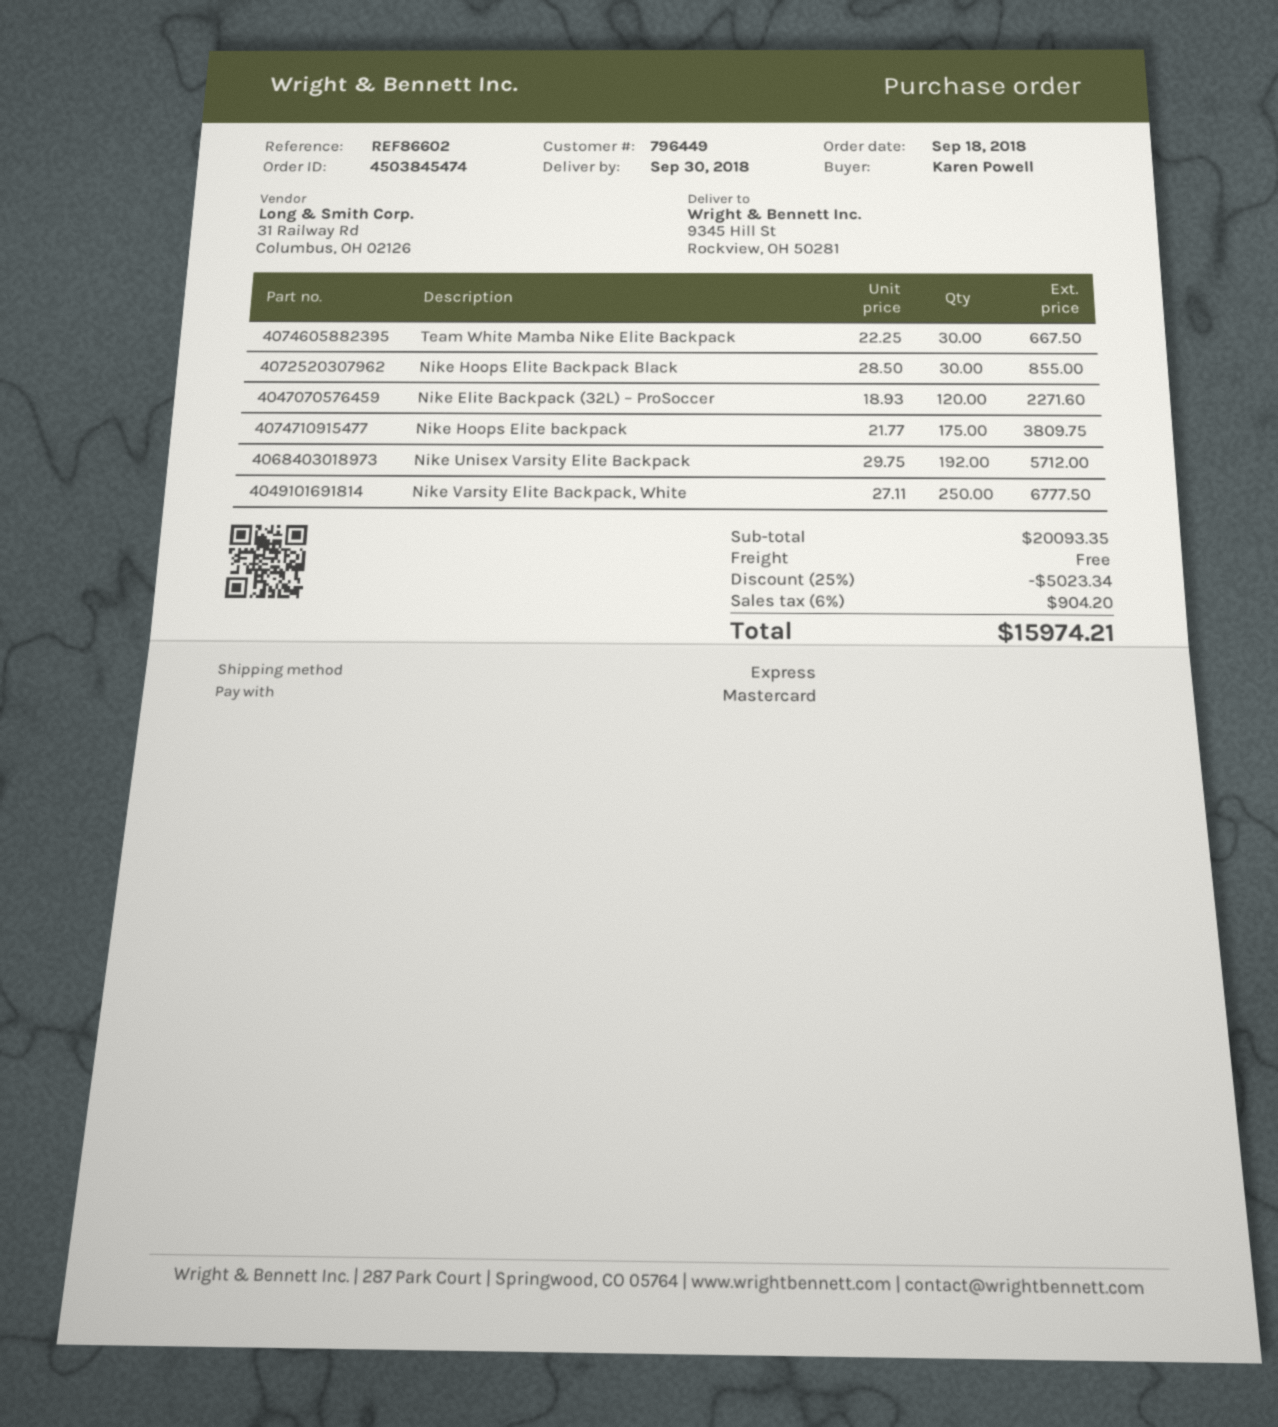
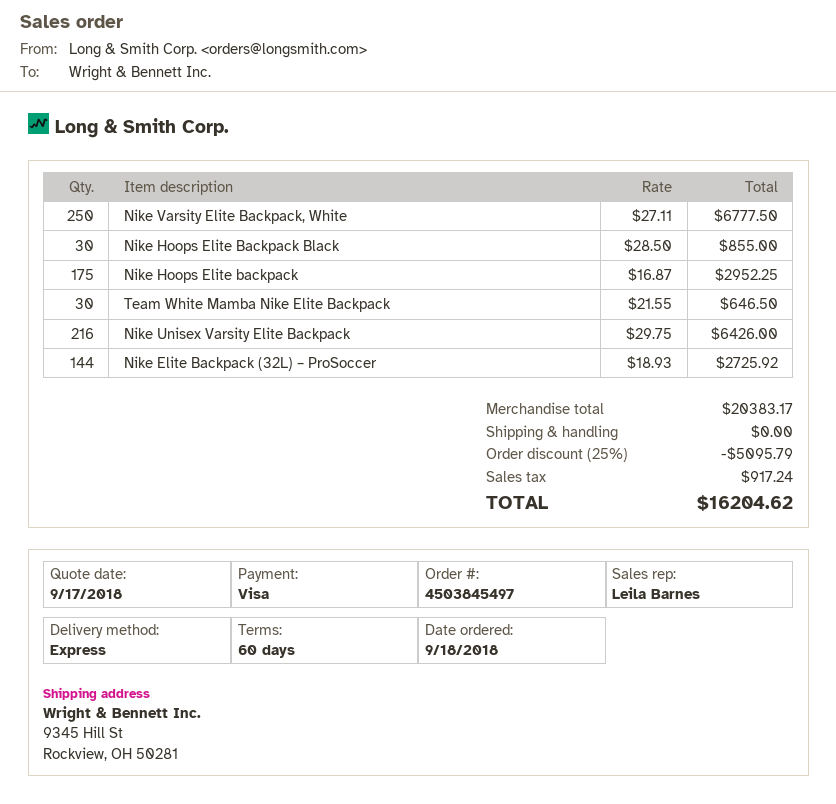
order number: 4503845474 -> 4503845497
payment method: Mastercard -> Visa
Team White Mamba Nike Elite Backpack: 30 x 22.25 = 667.50 -> 30 x 21.55 = 646.50
Nike Elite Backpack (32L) – ProSoccer: 120 x 18.93 = 2271.60 -> 144 x 18.93 = 2725.92
Nike Hoops Elite backpack: 175 x 21.77 = 3809.75 -> 175 x 16.87 = 2952.25
Nike Unisex Varsity Elite Backpack: 192 x 29.75 = 5712.00 -> 216 x 29.75 = 6426.00
subtotal: 20093.35 -> 20383.17
discount: 25% = 5023.34 -> 25% = 5095.79
tax: 904.20 -> 917.24
total: 15974.21 -> 16204.62

